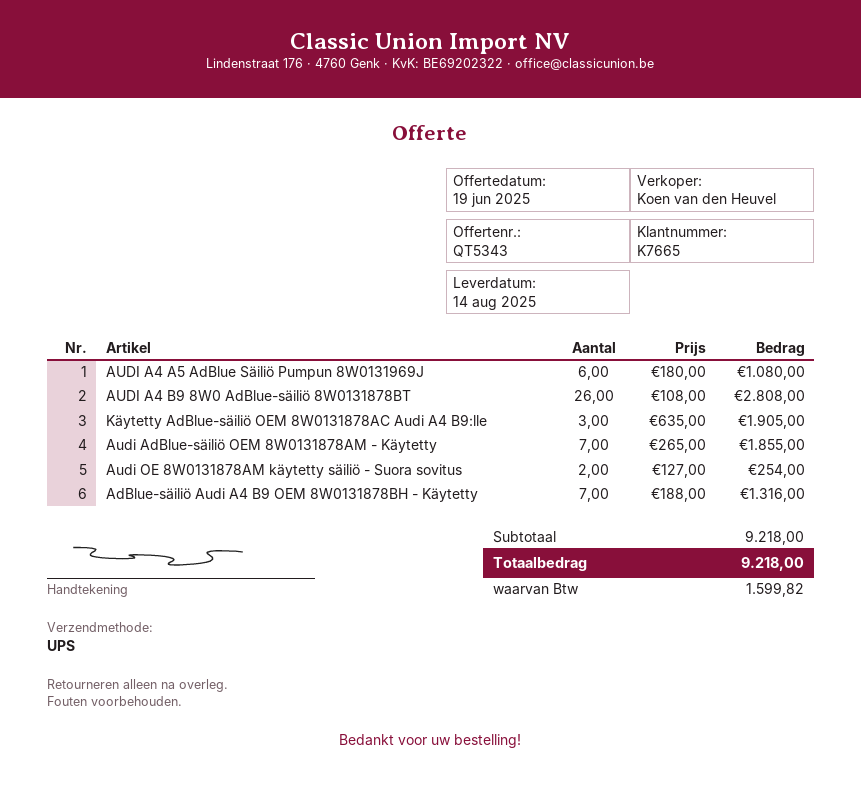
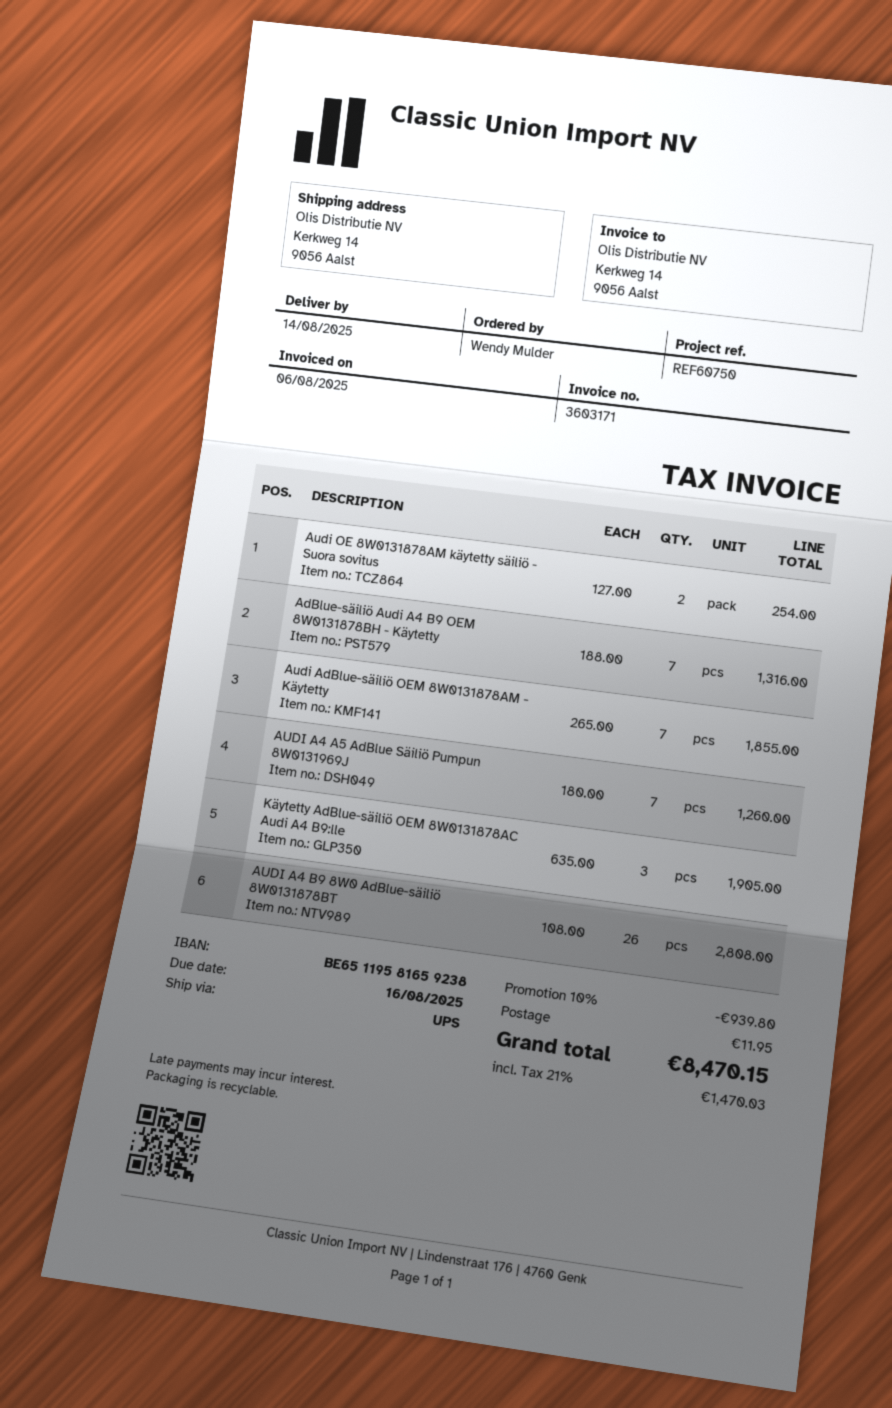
AUDI A4 A5 AdBlue Säiliö Pumpun 8W0131969J: 6 x 180.00 = 1080.00 -> 7 x 180.00 = 1260.00
discount: none -> 10% = 939.80
shipping: none -> 11.95
tax: 1599.82 -> 1470.03
total: 9218.00 -> 8470.15

